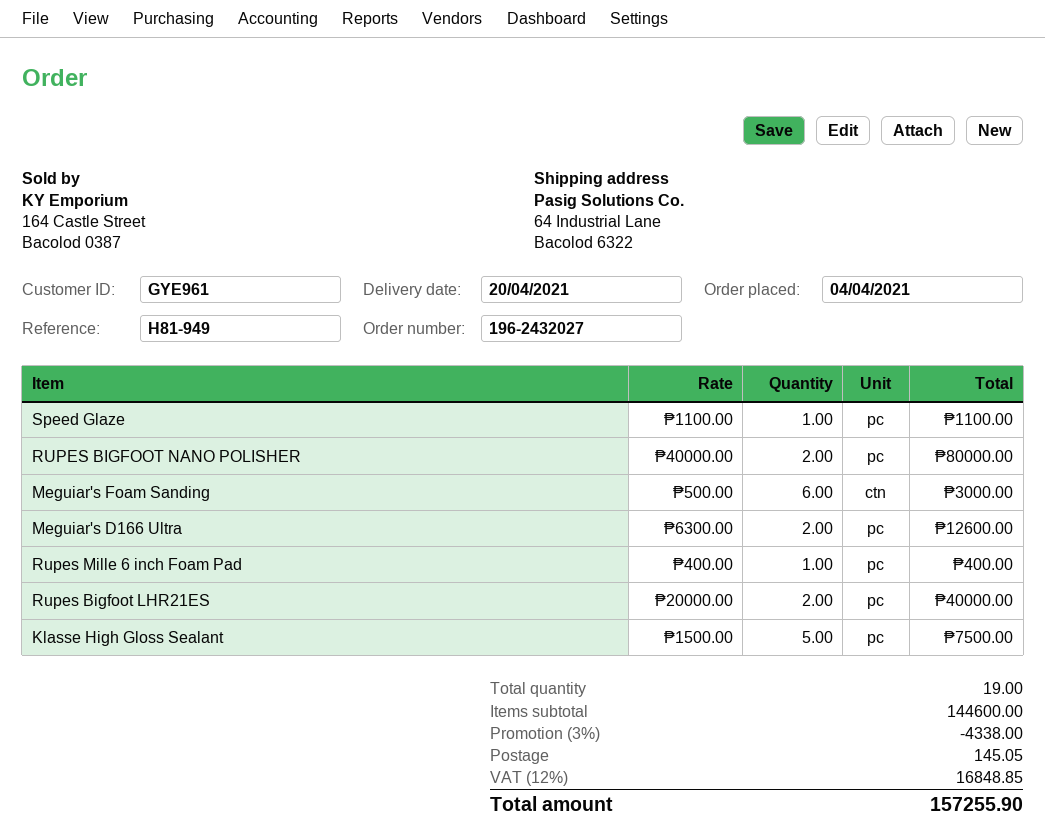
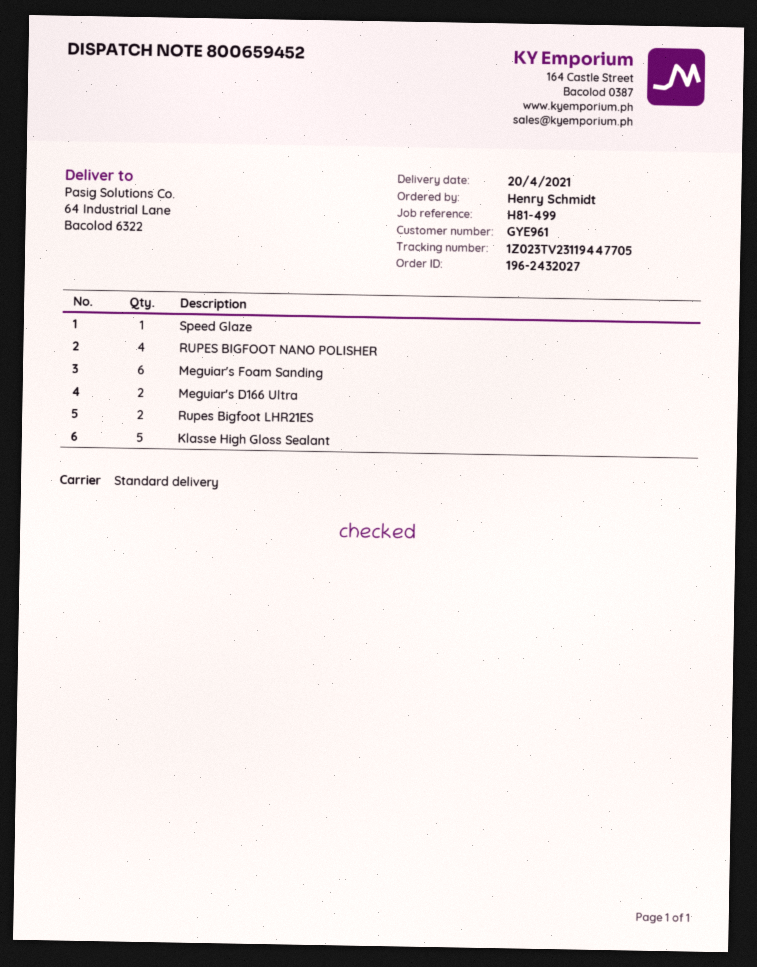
reference: H81-949 -> H81-499
RUPES BIGFOOT NANO POLISHER: 2 -> 4
Rupes Mille 6 inch Foam Pad: 1 -> none

